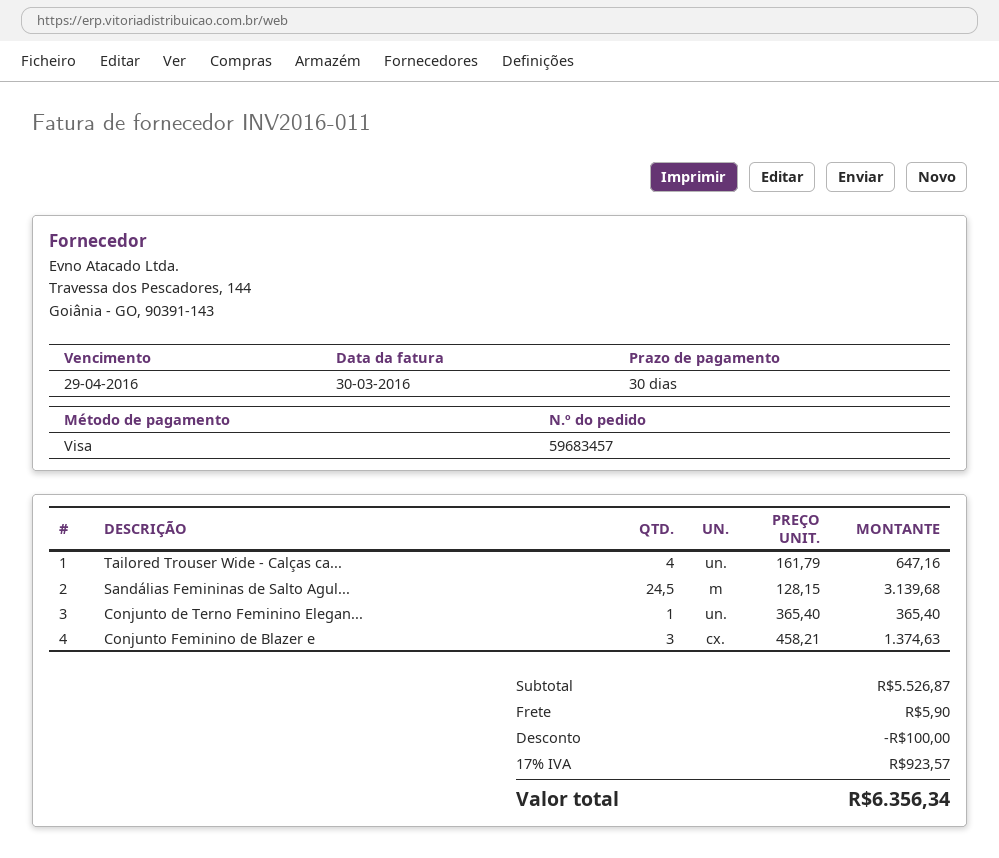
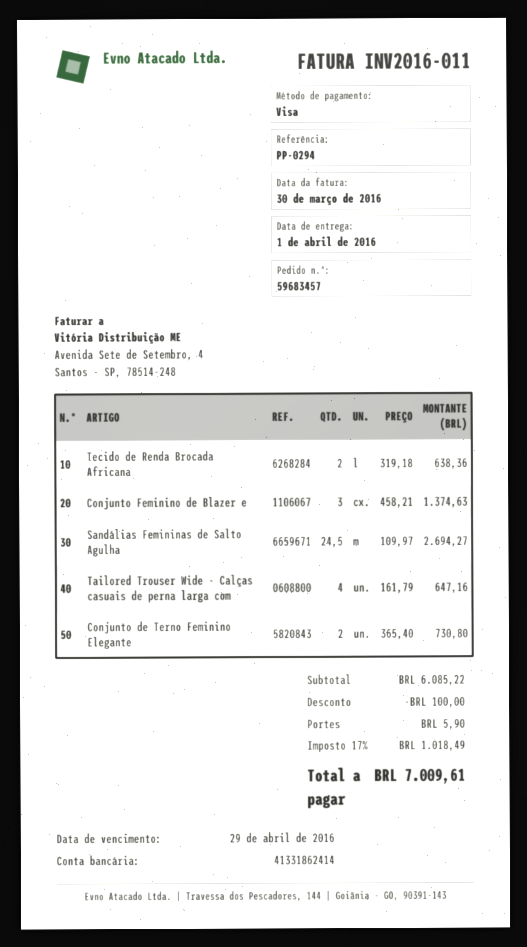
Sandálias Femininas de Salto Agul...: 24.5 x 128.15 = 3139.68 -> 24.5 x 109.97 = 2694.27
Conjunto de Terno Feminino Elegan...: 1 x 365.40 = 365.40 -> 2 x 365.40 = 730.80
Tecido de Renda Brocada Africana: none -> 2 x 319.18 = 638.36
subtotal: 5526.87 -> 6085.22
tax: 17% = 923.57 -> 17% = 1018.49
total: 6356.34 -> 7009.61

